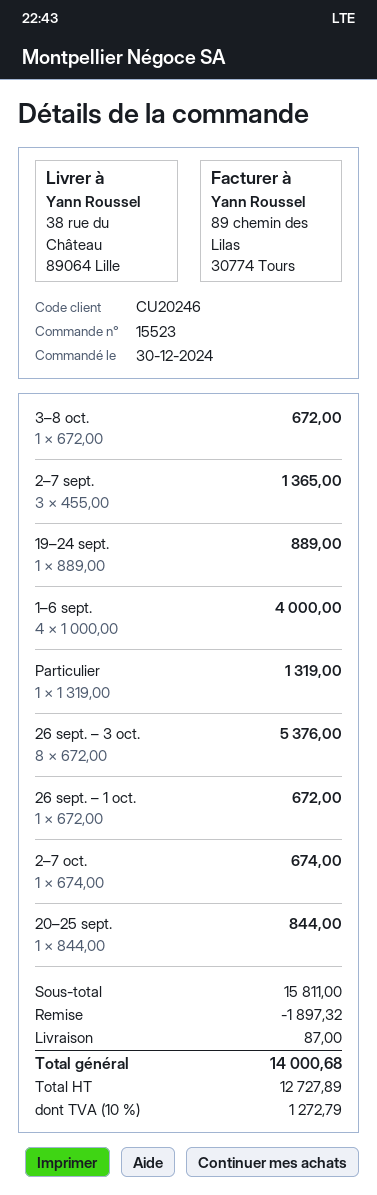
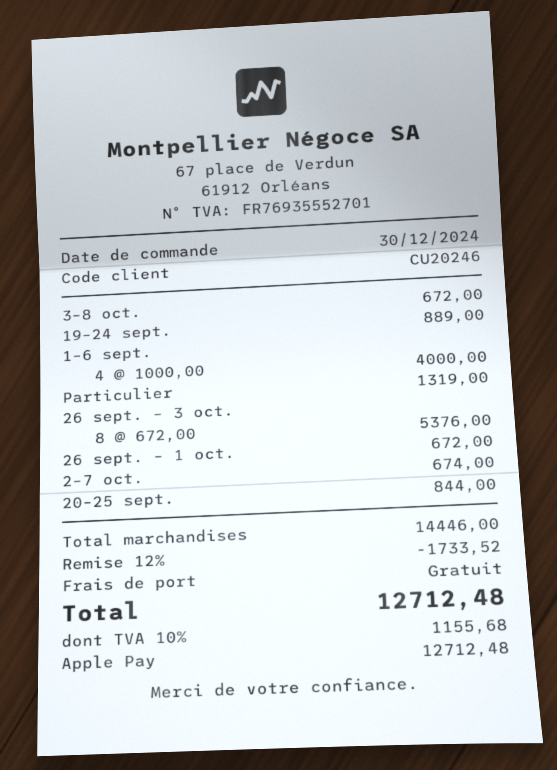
2–7 sept.: 3 x 455.00 = 1365.00 -> none
subtotal: 15811.00 -> 14446.00
discount: 1897.32 -> 1733.52
shipping: 87.00 -> 0.00
tax: 10% = 1272.79 -> 10% = 1155.68
total: 14000.68 -> 12712.48

